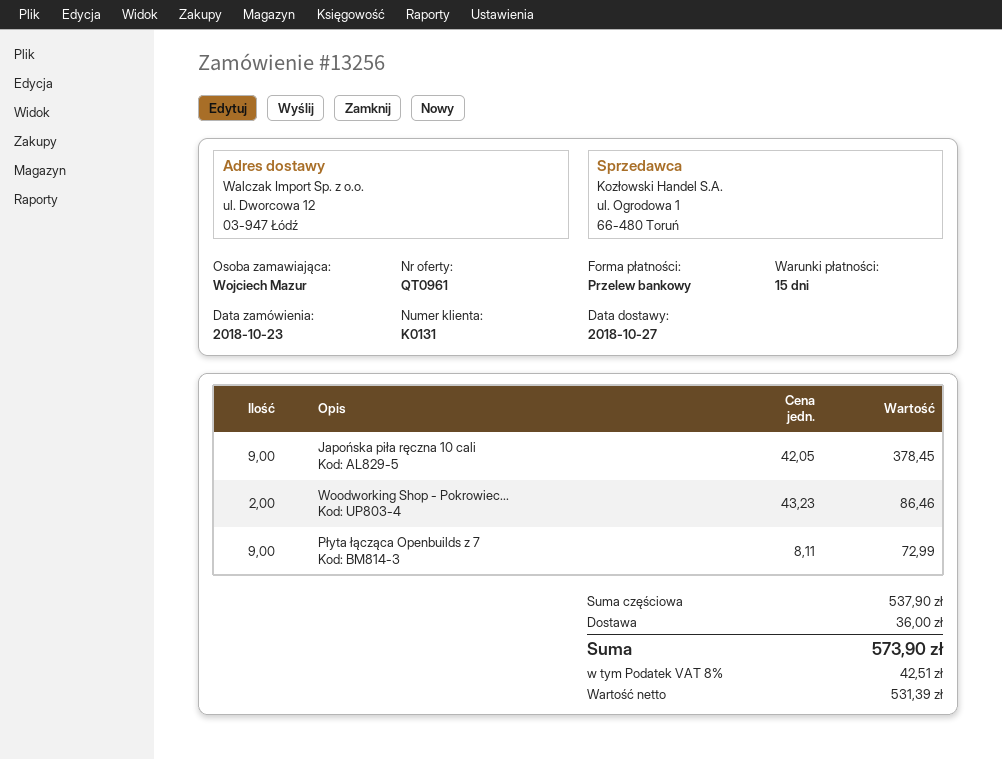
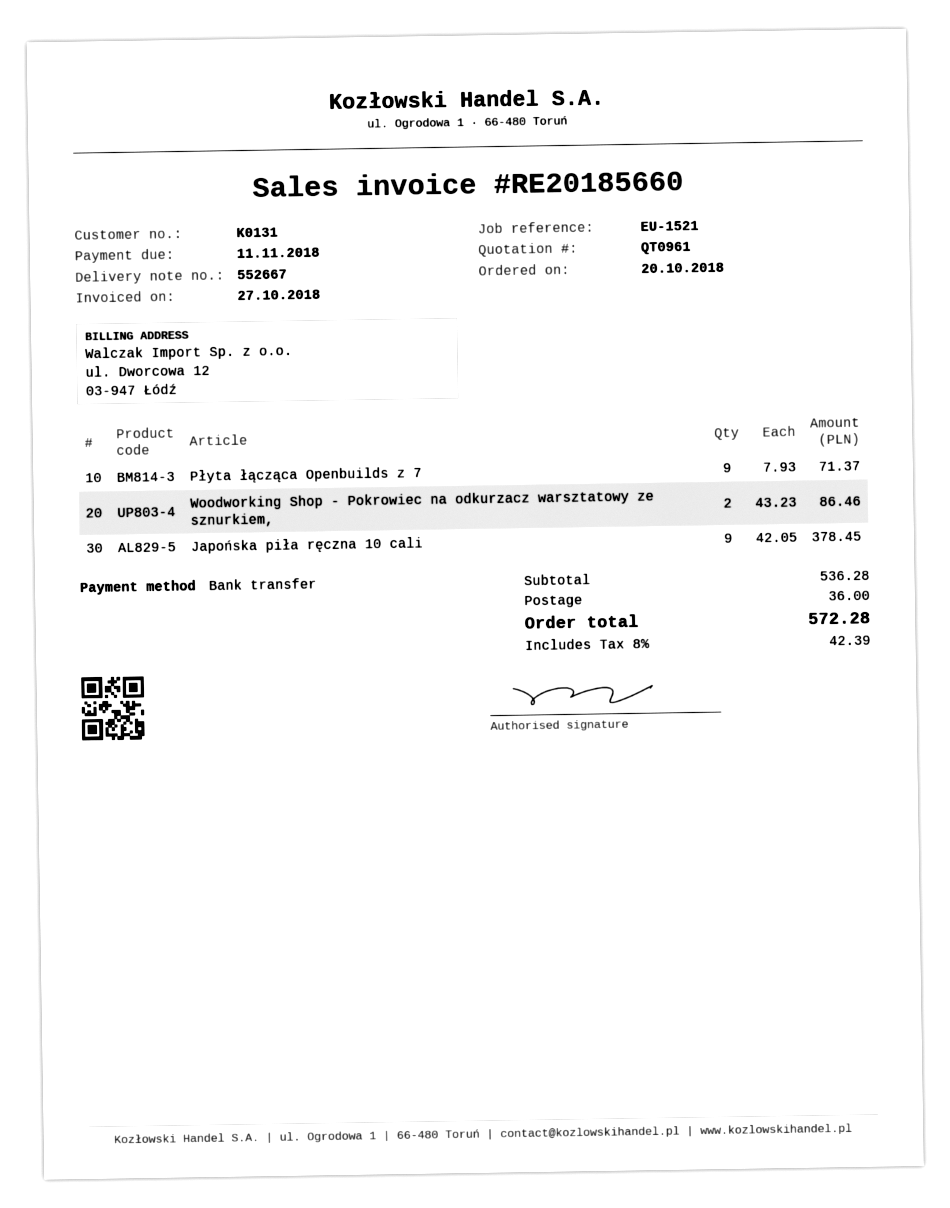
order date: 2018-10-23 -> 2018-10-20
Płyta łącząca Openbuilds z 7: 9 x 8.11 = 72.99 -> 9 x 7.93 = 71.37
subtotal: 537.90 -> 536.28
tax: 8% = 42.51 -> 8% = 42.39
total: 573.90 -> 572.28

